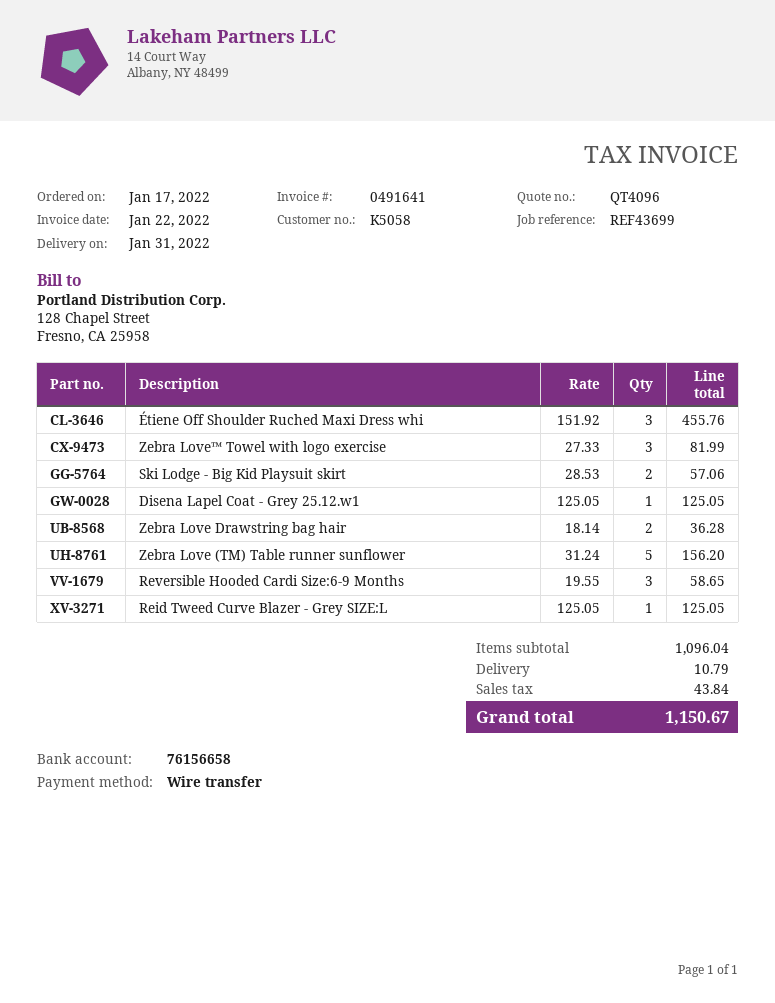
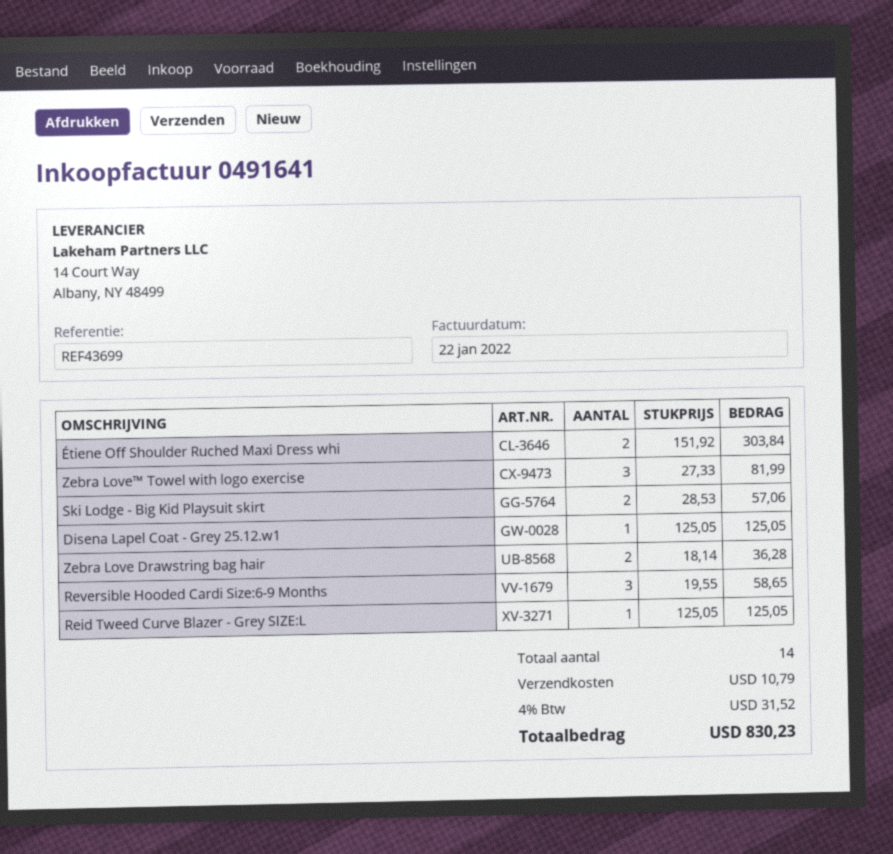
Étiene Off Shoulder Ruched Maxi Dress whi: 3 x 151.92 = 455.76 -> 2 x 151.92 = 303.84
Zebra Love (TM) Table runner sunflower: 5 x 31.24 = 156.20 -> none
tax: 43.84 -> 31.52
total: 1150.67 -> 830.23

